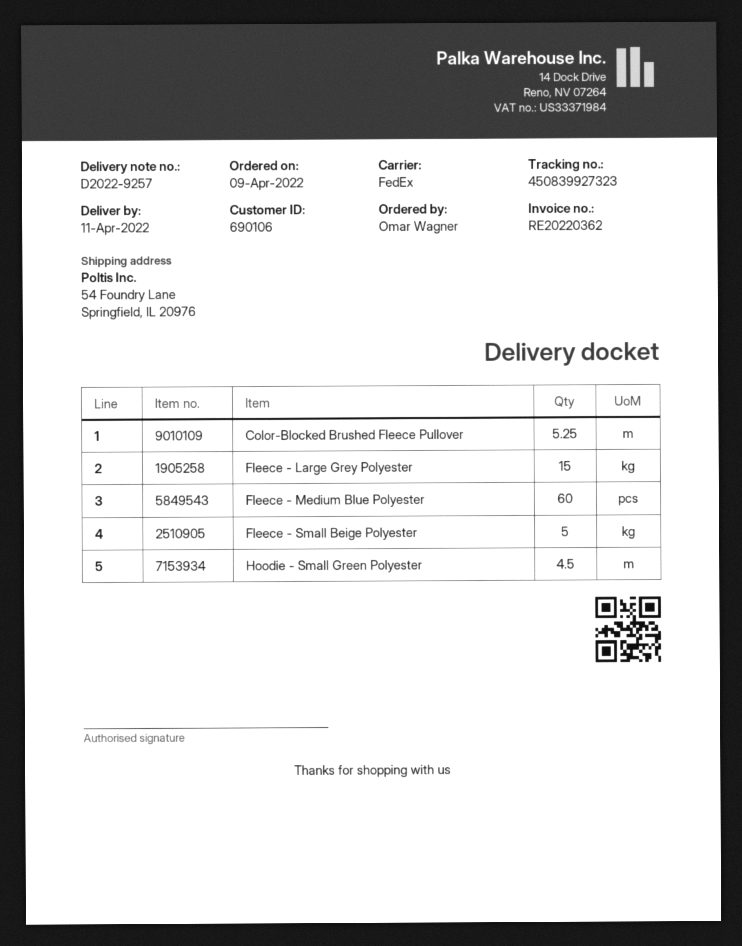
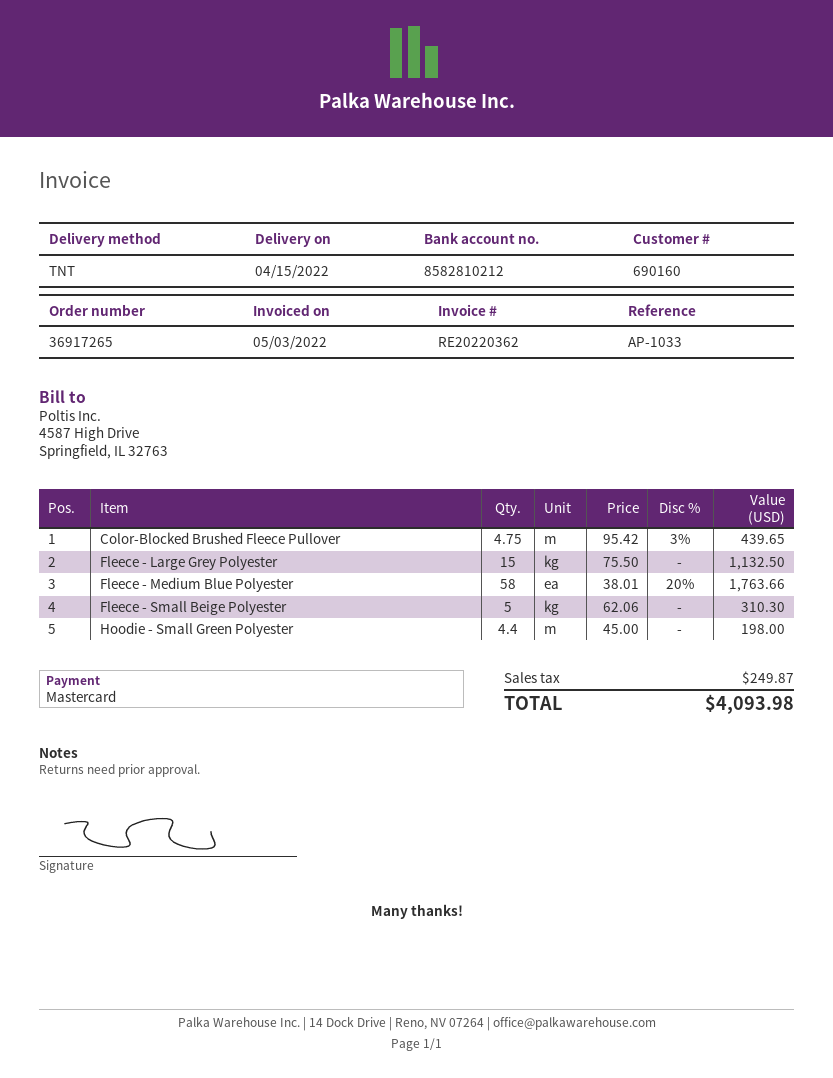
delivery date: 2022-04-11 -> 2022-04-15
customer number: 690106 -> 690160
shipping method: FedEx -> TNT
Color-Blocked Brushed Fleece Pullover: 5.25 -> 4.75
Fleece - Medium Blue Polyester: 60 -> 58
Hoodie - Small Green Polyester: 4.5 -> 4.4

